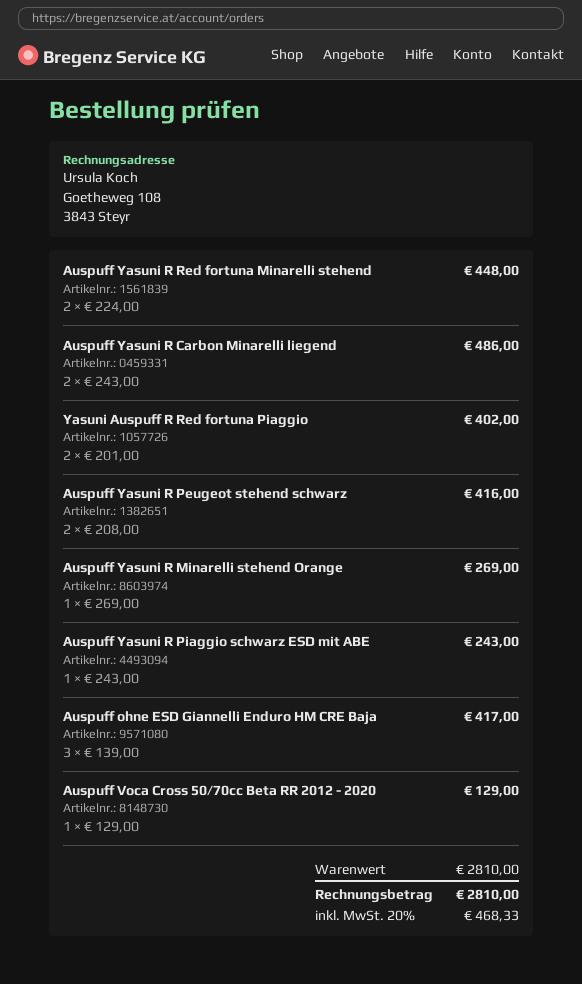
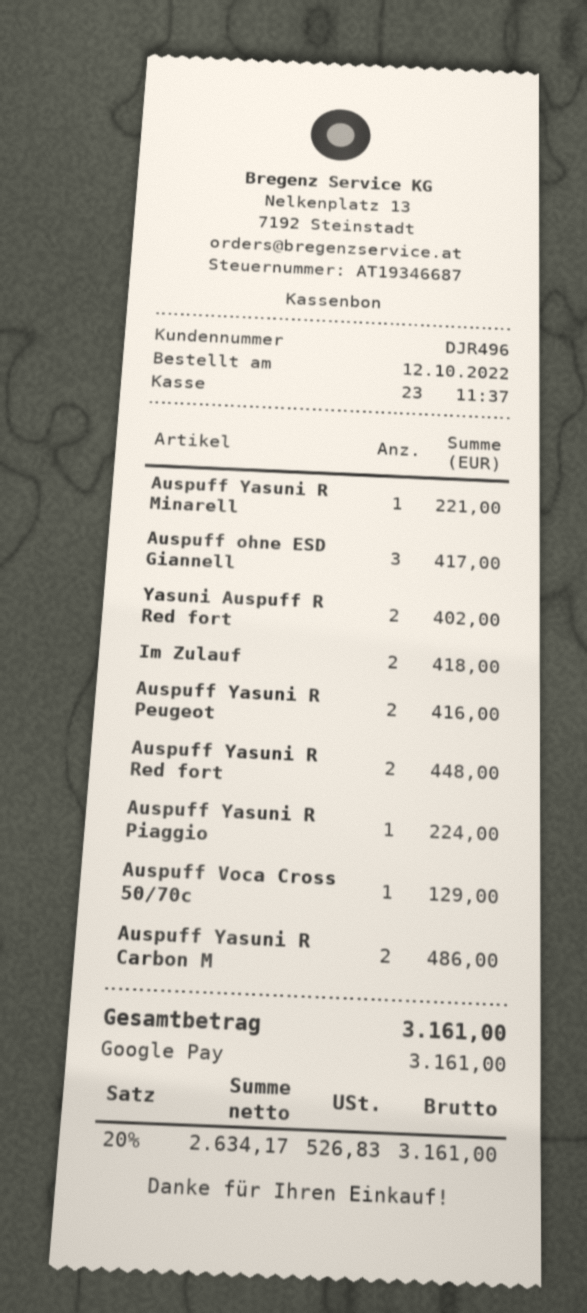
Auspuff Yasuni R Minarelli stehend Orange: 1 for 269.00 -> 1 for 221.00
Auspuff Yasuni R Piaggio schwarz ESD mit ABE: 1 for 243.00 -> 1 for 224.00
Im Zulauf: none -> 2 for 418.00
tax: 20% = 468.33 -> 20% = 526.83
total: 2810.00 -> 3161.00

